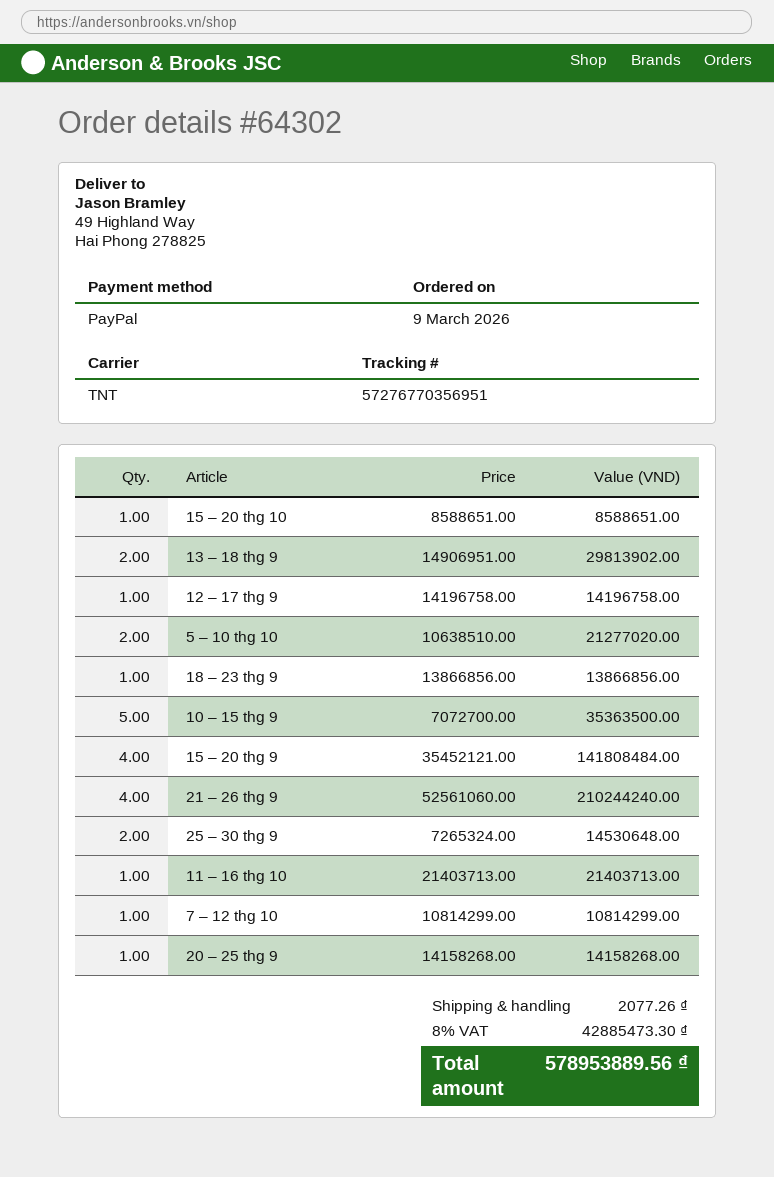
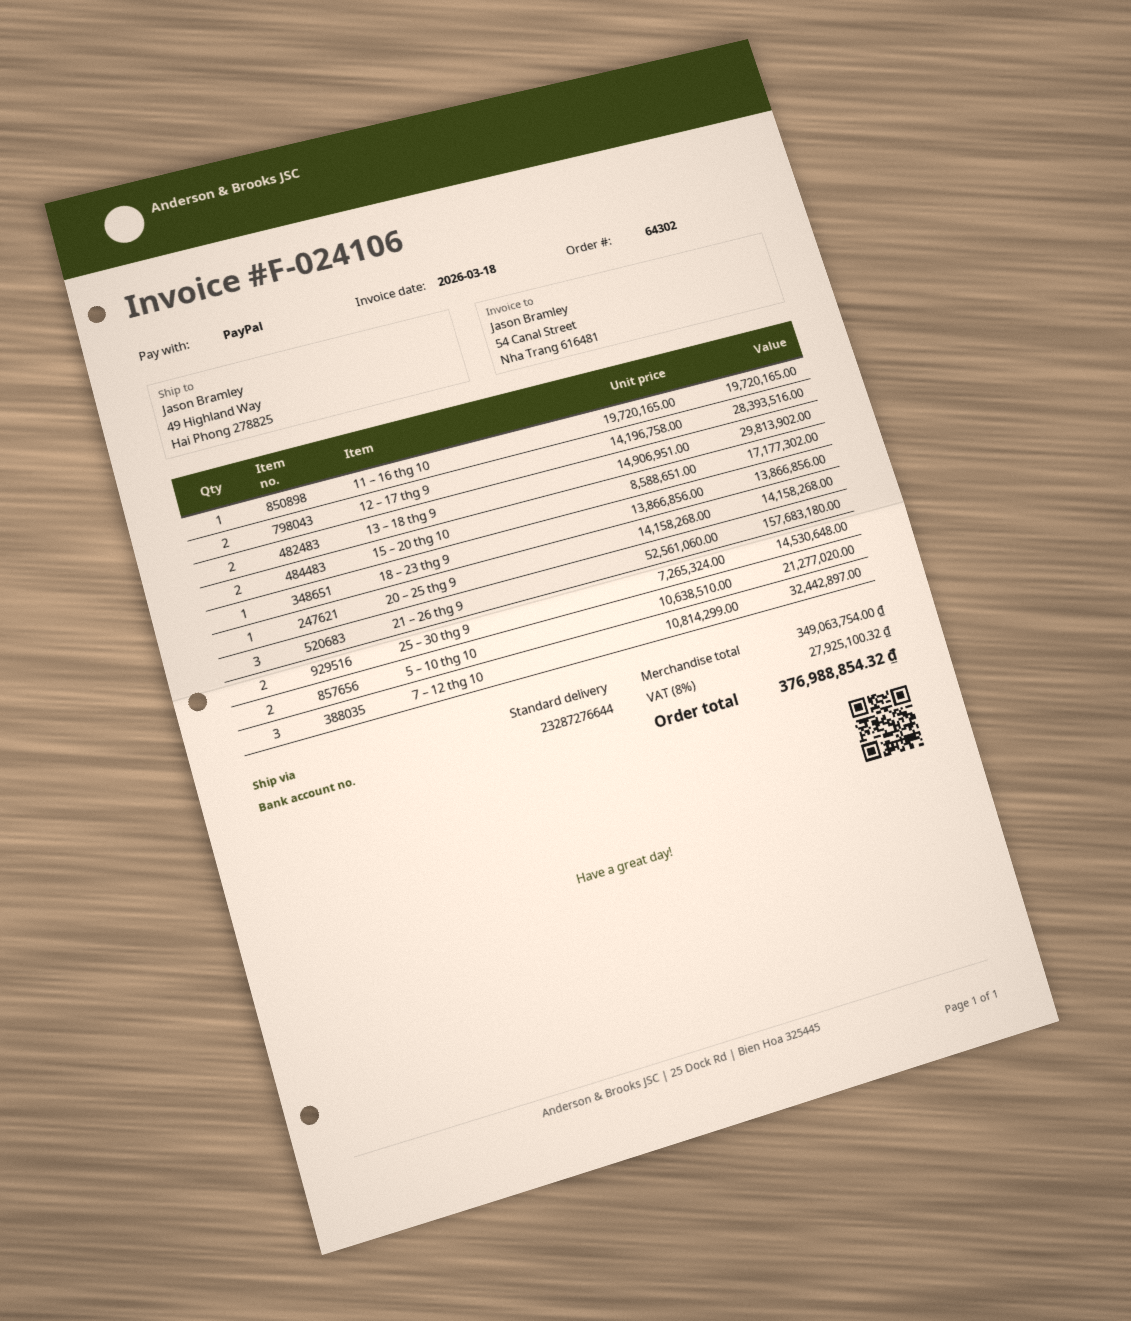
shipping method: TNT -> standard
15 – 20 thg 10: 1 x 8588651.00 = 8588651.00 -> 2 x 8588651.00 = 17177302.00
12 – 17 thg 9: 1 x 14196758.00 = 14196758.00 -> 2 x 14196758.00 = 28393516.00
10 – 15 thg 9: 5 x 7072700.00 = 35363500.00 -> none
15 – 20 thg 9: 4 x 35452121.00 = 141808484.00 -> none
21 – 26 thg 9: 4 x 52561060.00 = 210244240.00 -> 3 x 52561060.00 = 157683180.00
11 – 16 thg 10: 1 x 21403713.00 = 21403713.00 -> 1 x 19720165.00 = 19720165.00
7 – 12 thg 10: 1 x 10814299.00 = 10814299.00 -> 3 x 10814299.00 = 32442897.00
shipping: 2077.26 -> none
tax: 8% = 42885473.30 -> 8% = 27925100.32
total: 578953889.56 -> 376988854.32

